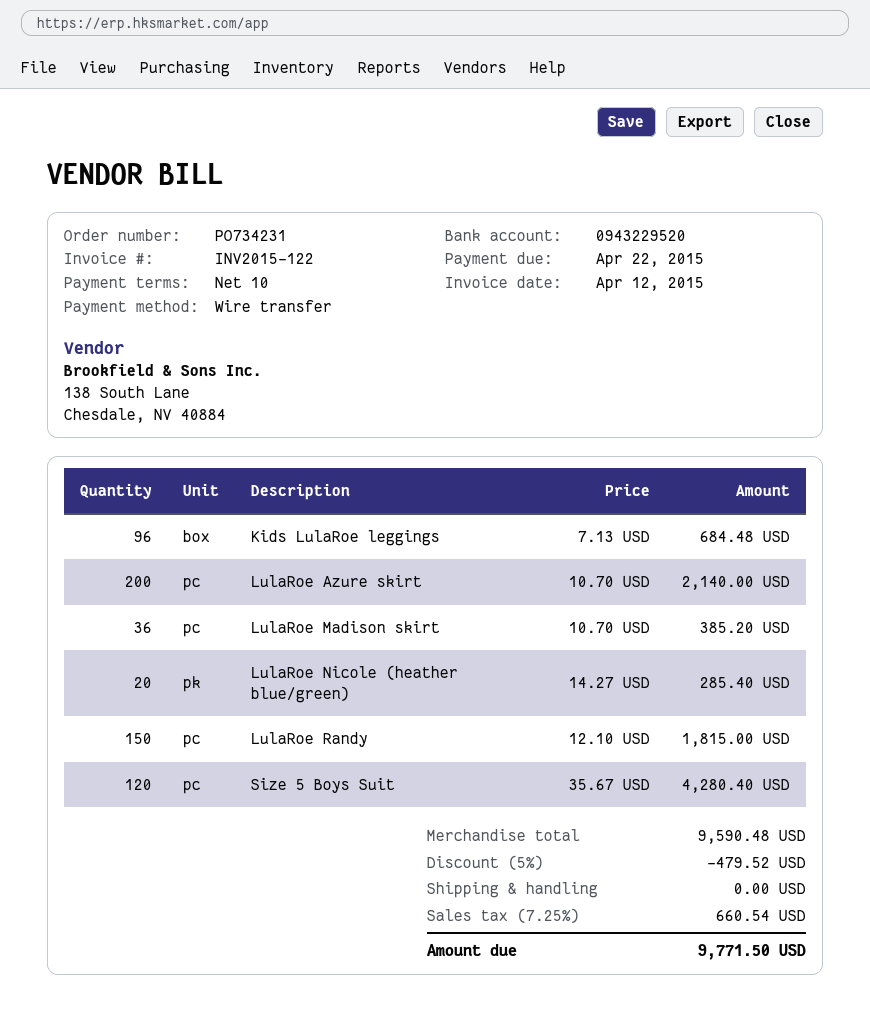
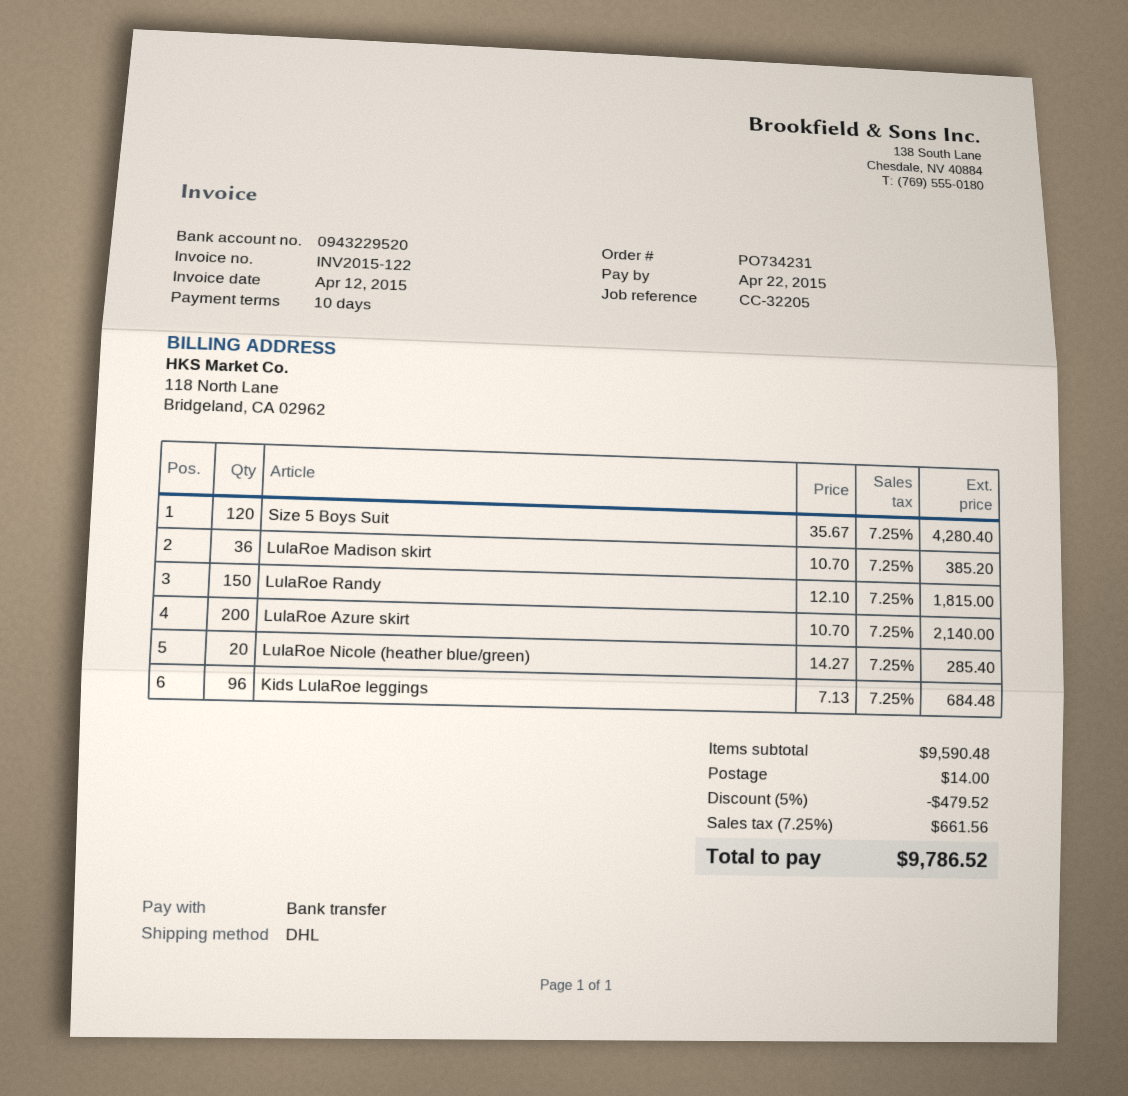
shipping: 0.00 -> 14.00
tax: 7.25% = 660.54 -> 7.25% = 661.56
total: 9771.50 -> 9786.52

